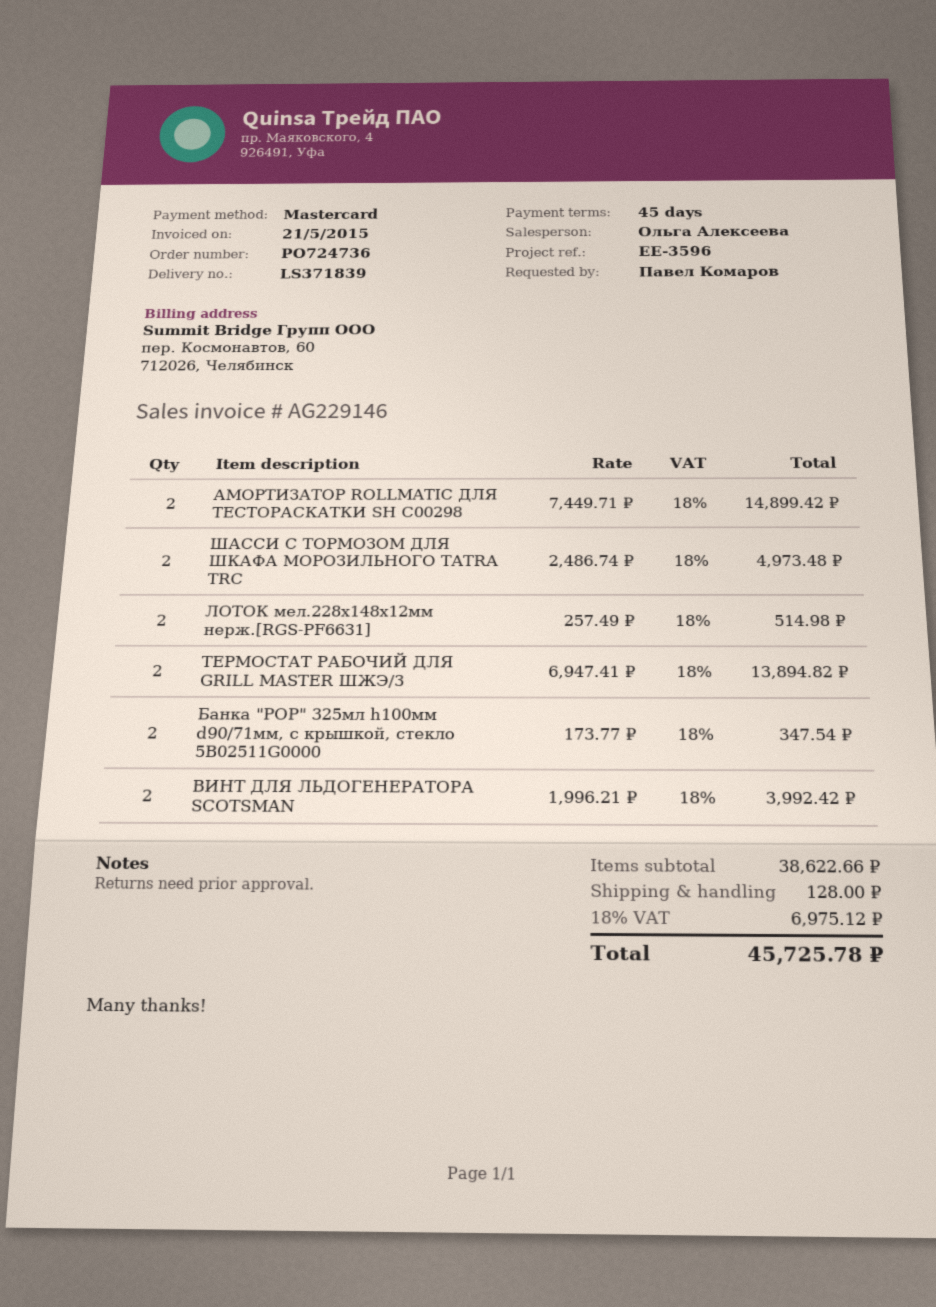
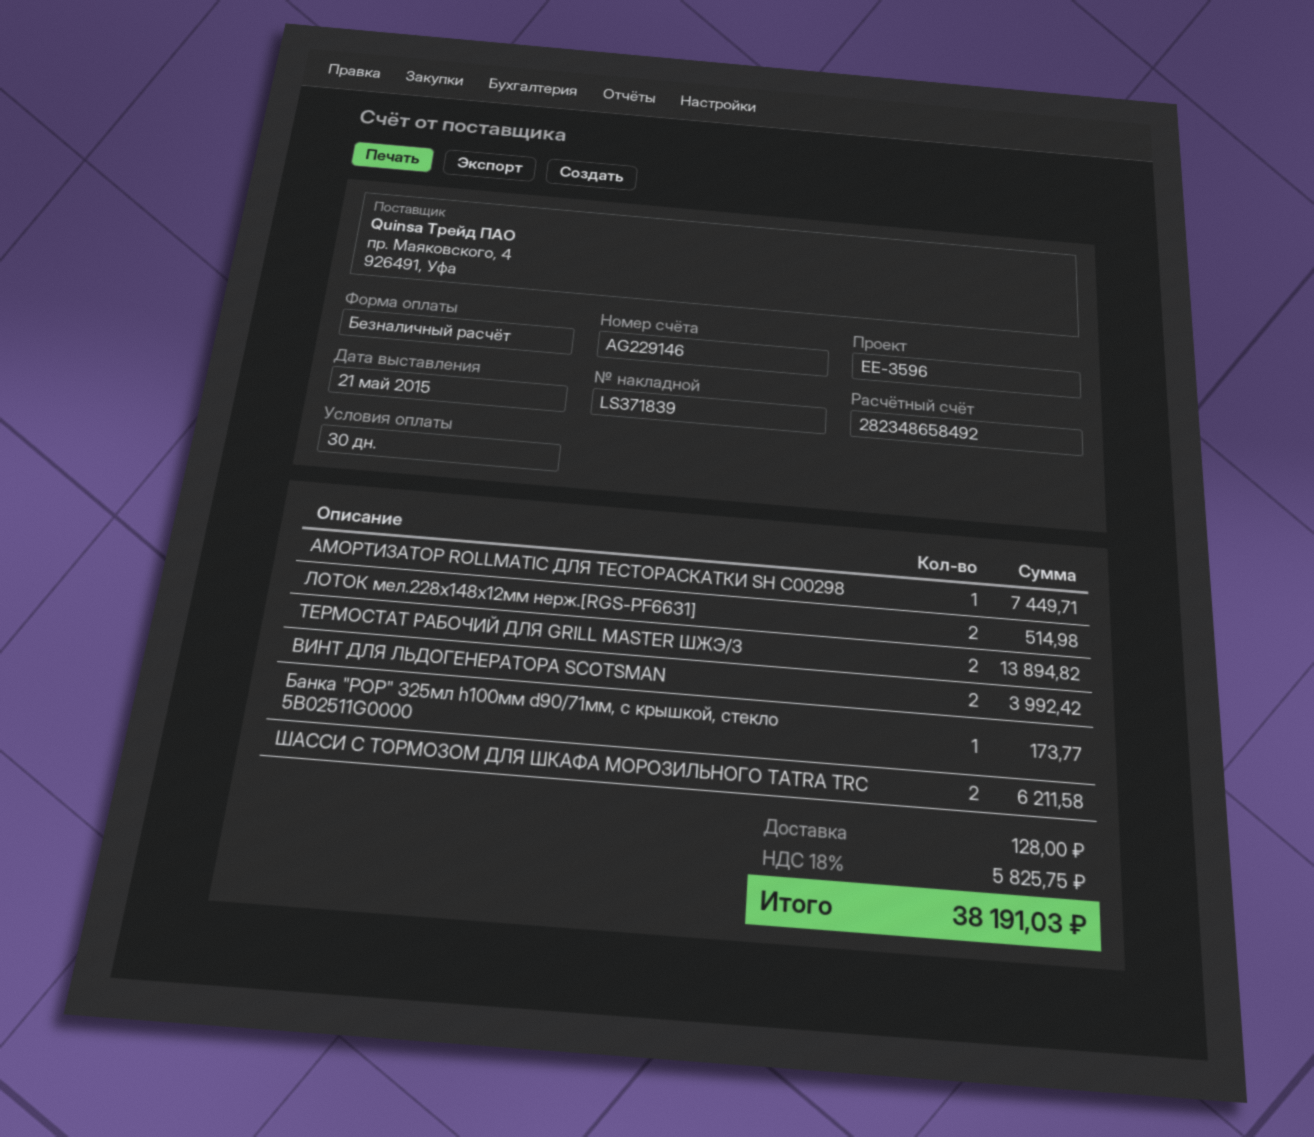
payment terms: 45 days -> 30 days
payment method: Mastercard -> bank transfer
АМОРТИЗАТОР ROLLMATIC ДЛЯ ТЕСТОРАСКАТКИ SH C00298: 2 for 14899.42 -> 1 for 7449.71
ШАССИ С ТОРМОЗОМ ДЛЯ ШКАФА МОРОЗИЛЬНОГО TATRA TRC: 2 for 4973.48 -> 2 for 6211.58
Банка "POP" 325мл h100мм d90/71мм, с крышкой, стекло 5B02511G0000: 2 for 347.54 -> 1 for 173.77
tax: 18% = 6975.12 -> 18% = 5825.75
total: 45725.78 -> 38191.03

